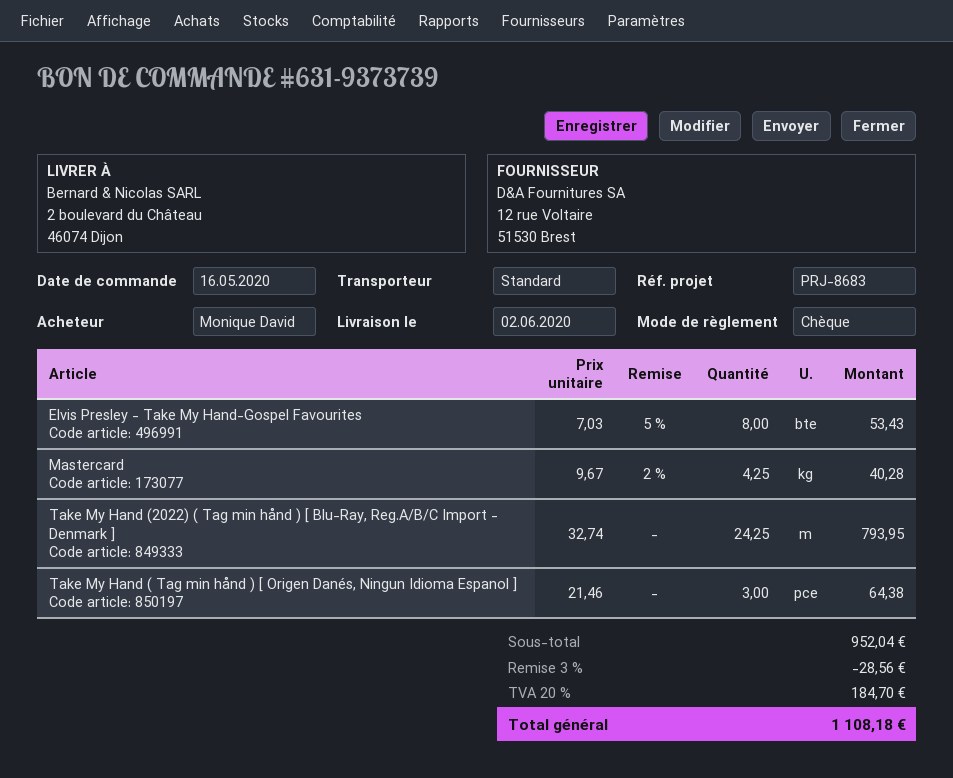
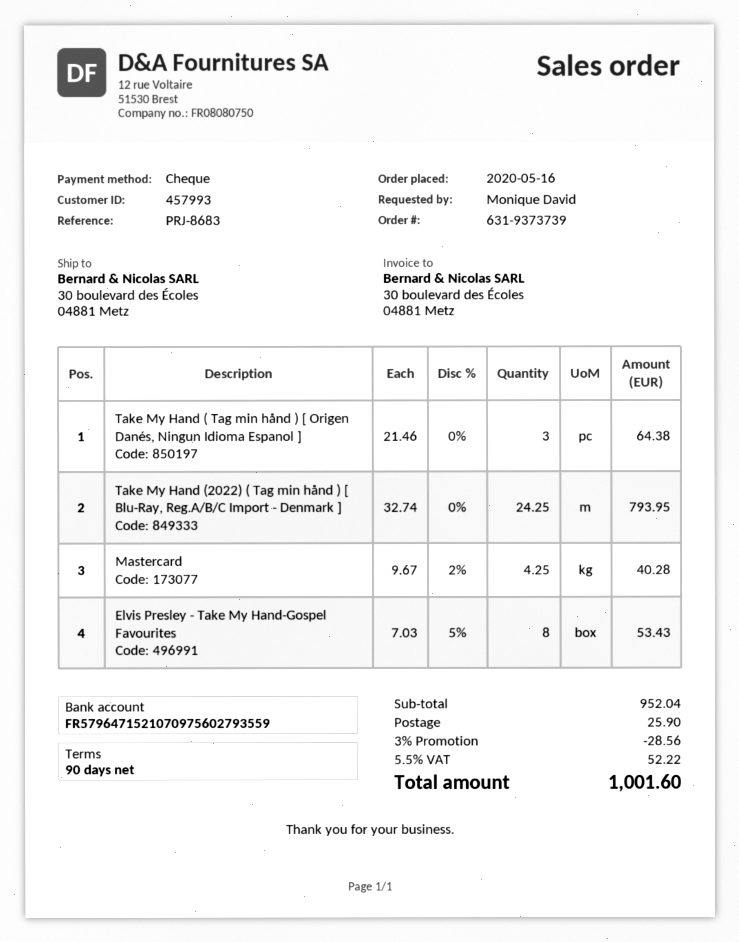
ship to: 2 boulevard du Château, 46074 Dijon -> 30 boulevard des Écoles, 04881 Metz
shipping: none -> 25.90
tax: 20% = 184.70 -> 5.5% = 52.22
total: 1108.18 -> 1001.60

